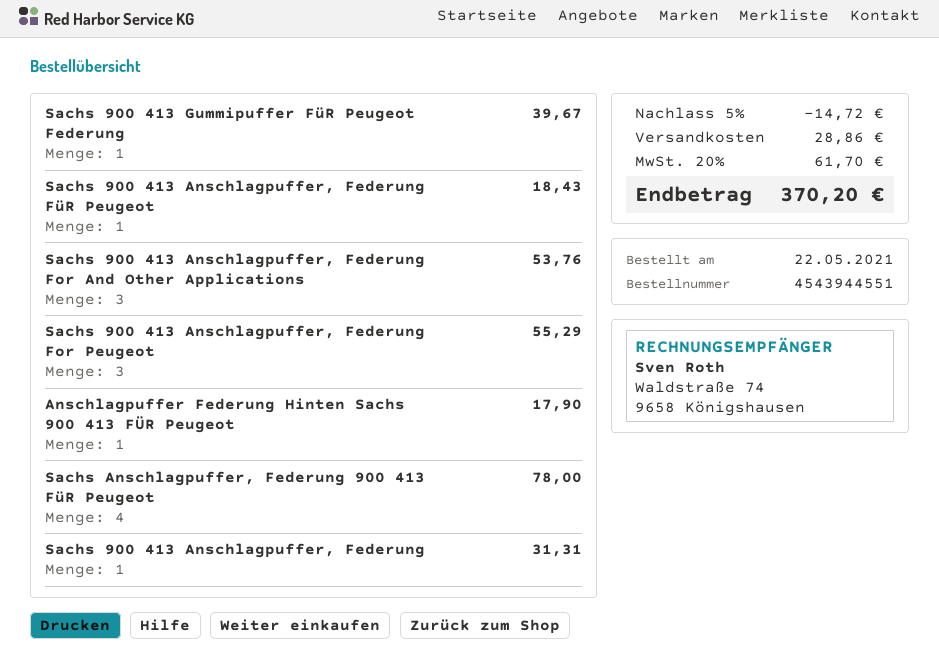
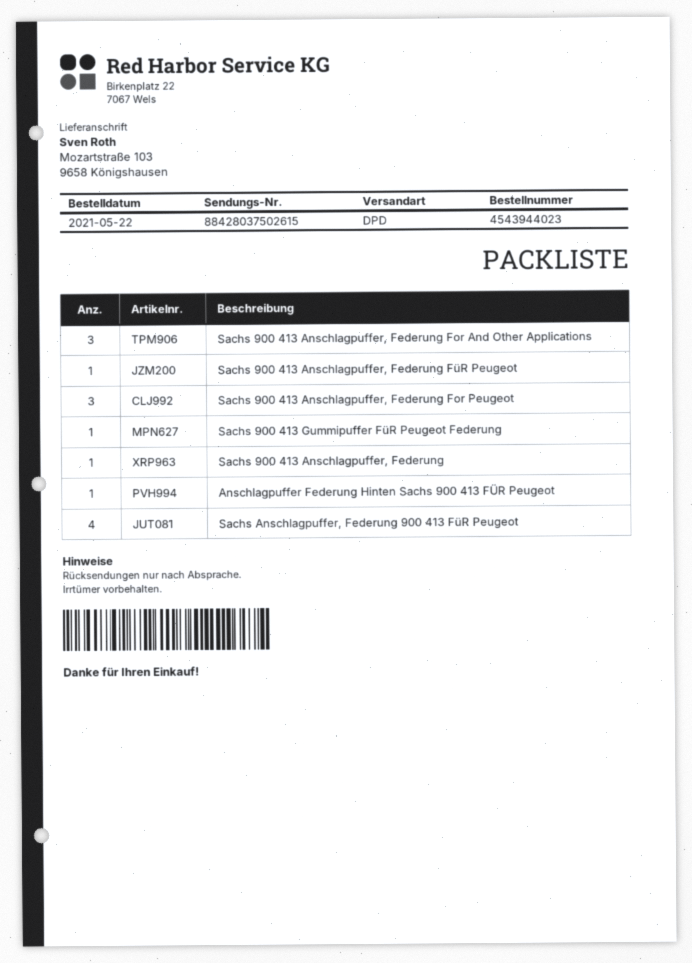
order number: 4543944551 -> 4543944023

